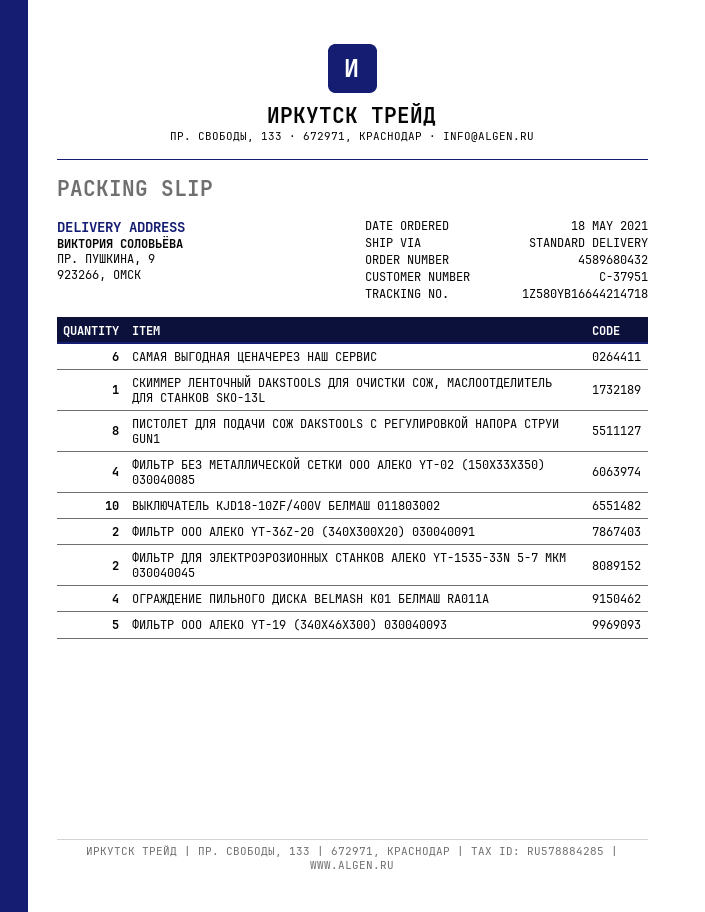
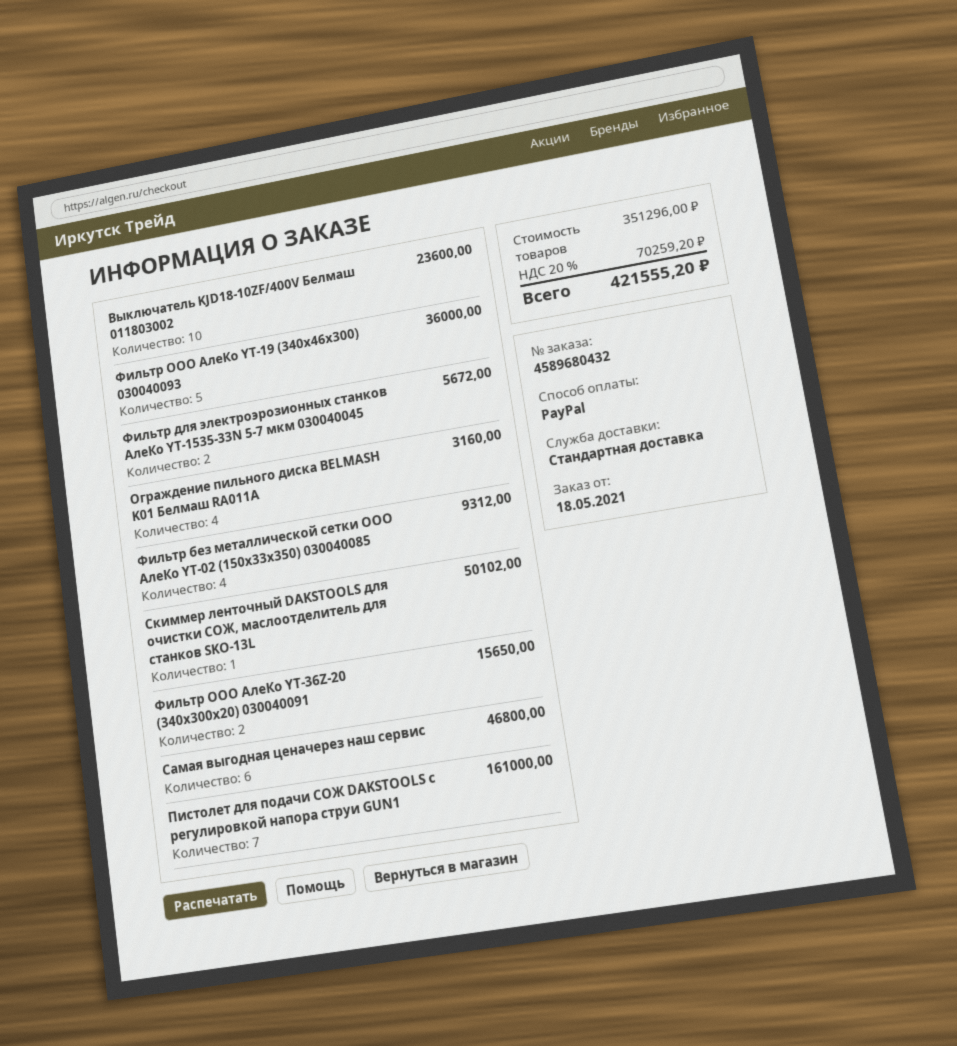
ПИСТОЛЕТ ДЛЯ ПОДАЧИ СОЖ DAKSTOOLS С РЕГУЛИРОВКОЙ НАПОРА СТРУИ GUN1: 8 -> 7

